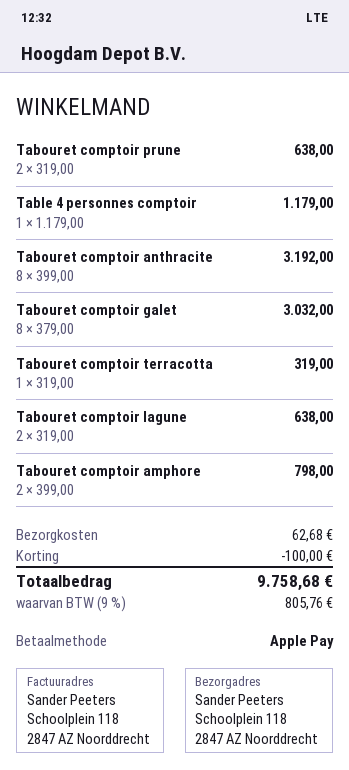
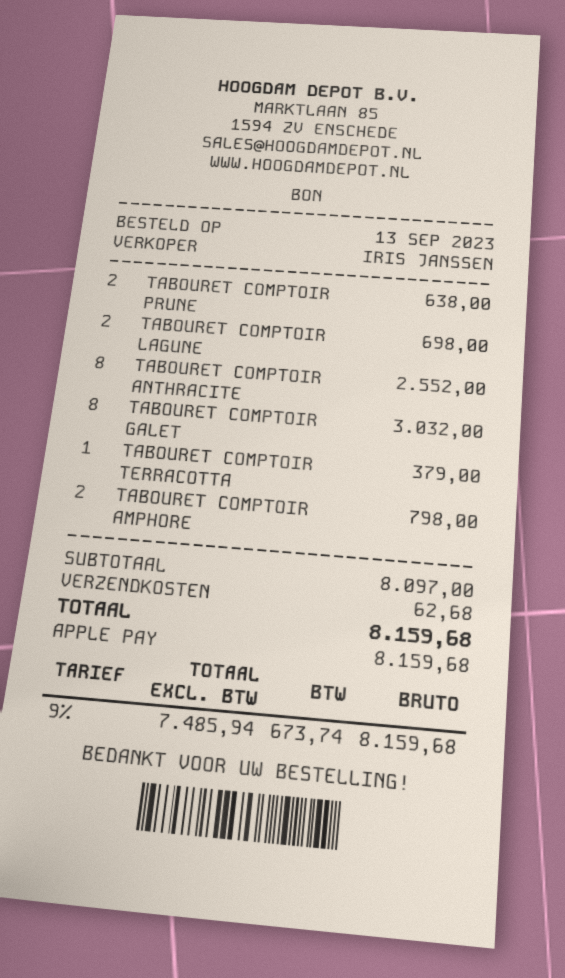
Table 4 personnes comptoir: 1 for 1179.00 -> none
Tabouret comptoir anthracite: 8 for 3192.00 -> 8 for 2552.00
Tabouret comptoir terracotta: 1 for 319.00 -> 1 for 379.00
Tabouret comptoir lagune: 2 for 638.00 -> 2 for 698.00
discount: 100.00 -> none
tax: 9% = 805.76 -> 9% = 673.74
total: 9758.68 -> 8159.68

